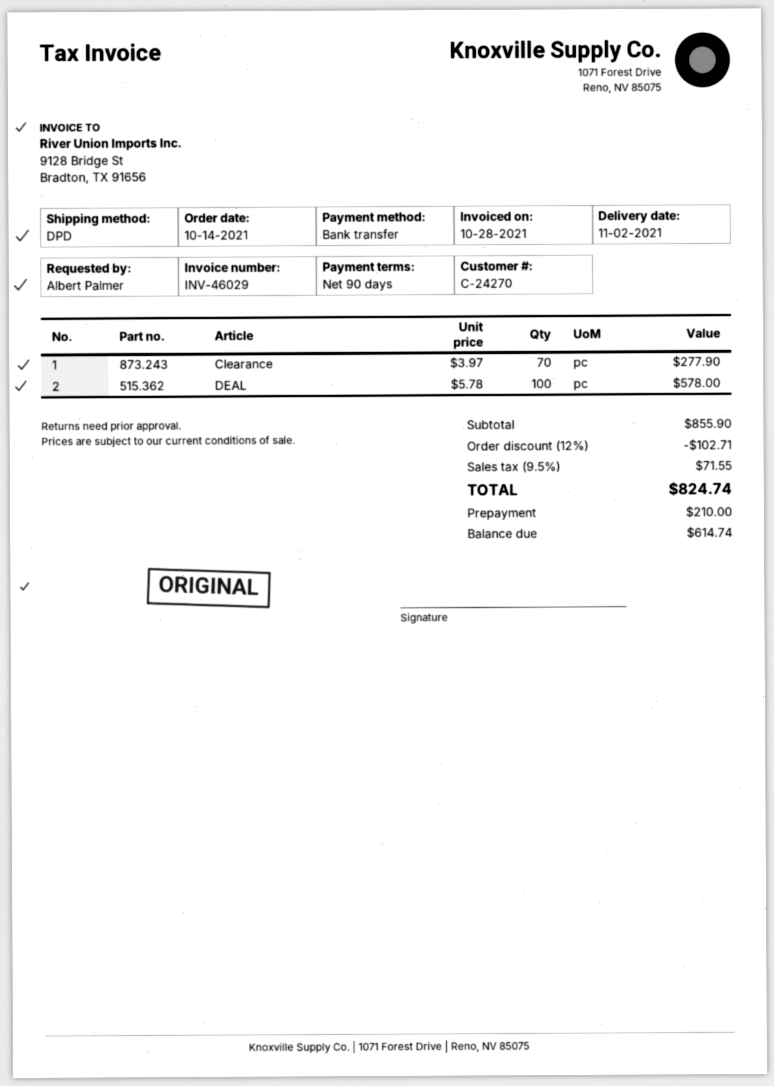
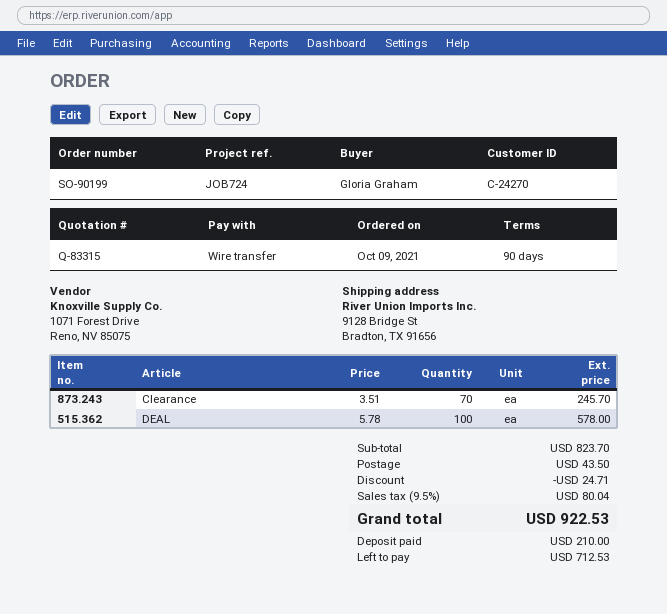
order date: 2021-10-14 -> 2021-10-09
ordered by: Albert Palmer -> Gloria Graham
Clearance: 70 x 3.97 = 277.90 -> 70 x 3.51 = 245.70
subtotal: 855.90 -> 823.70
discount: 102.71 -> 24.71
shipping: none -> 43.50
tax: 9.5% = 71.55 -> 9.5% = 80.04
total: 824.74 -> 922.53
balance: 614.74 -> 712.53

